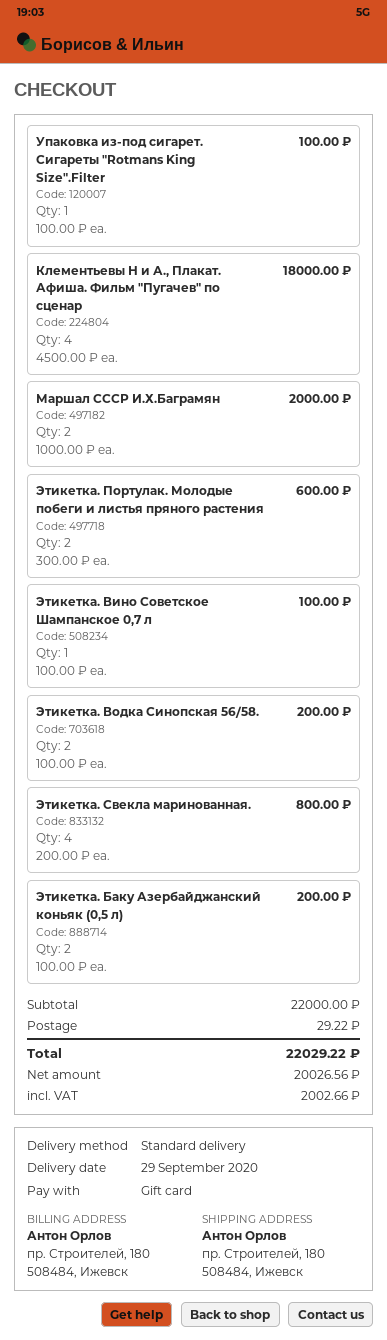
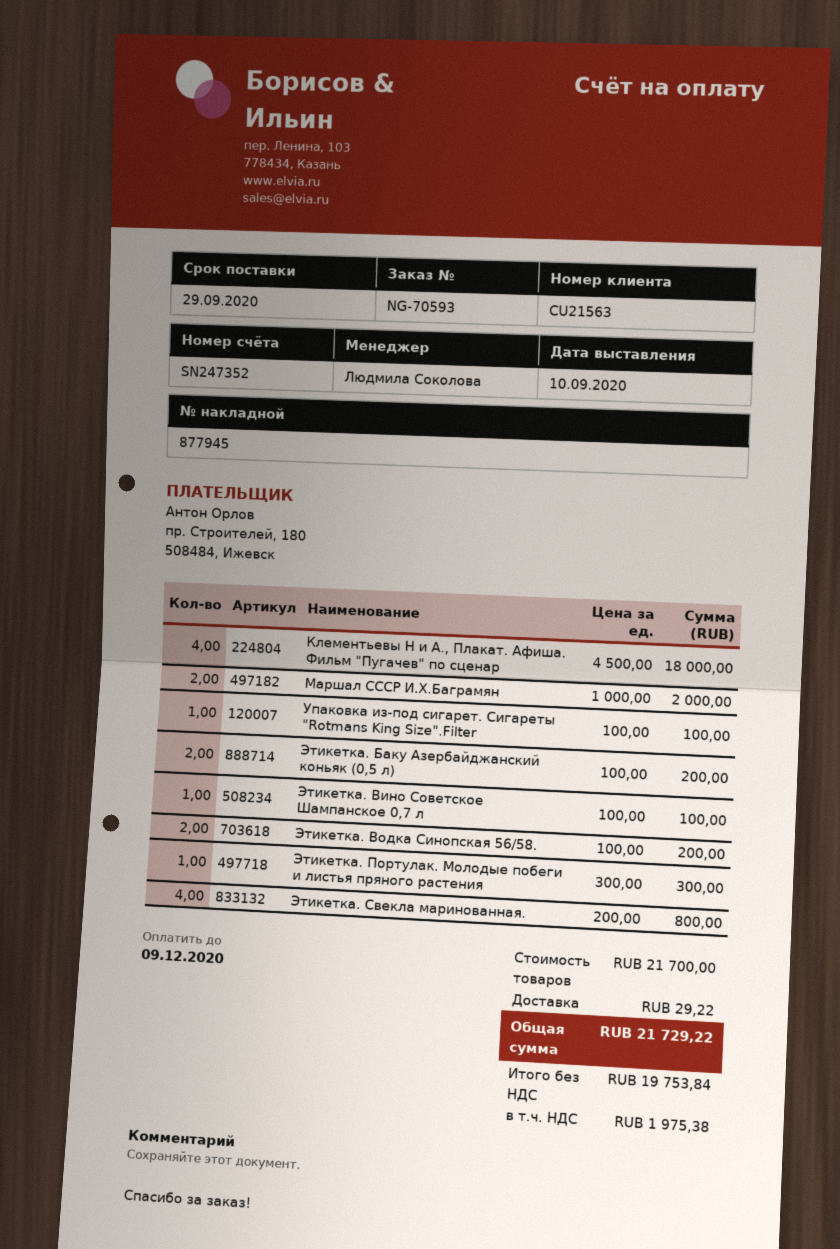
Этикетка. Портулак. Молодые побеги и листья пряного растения: 2 x 300.00 = 600.00 -> 1 x 300.00 = 300.00
subtotal: 22000.00 -> 21700.00
net: 20026.56 -> 19753.84
tax: 2002.66 -> 1975.38
total: 22029.22 -> 21729.22

